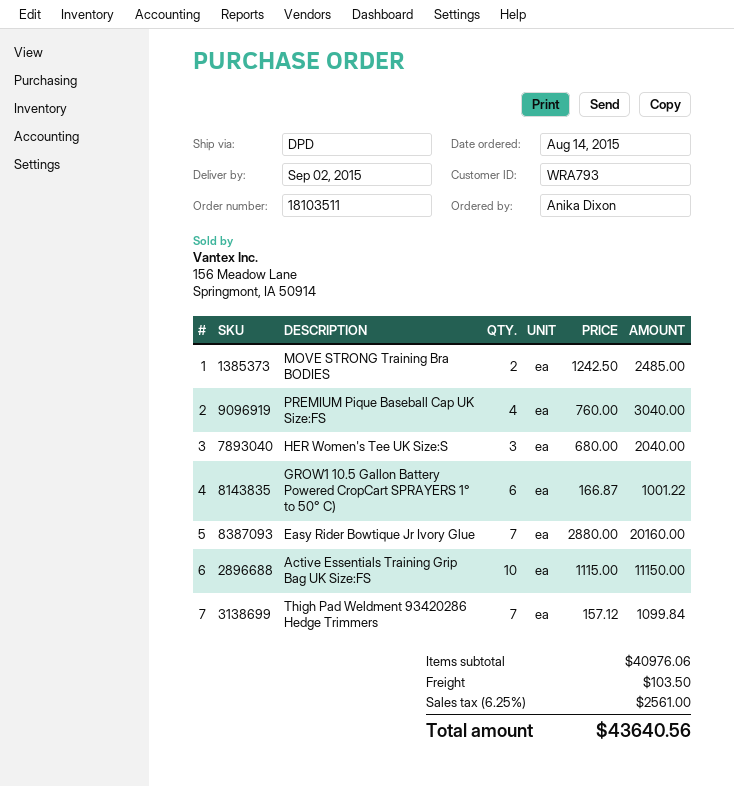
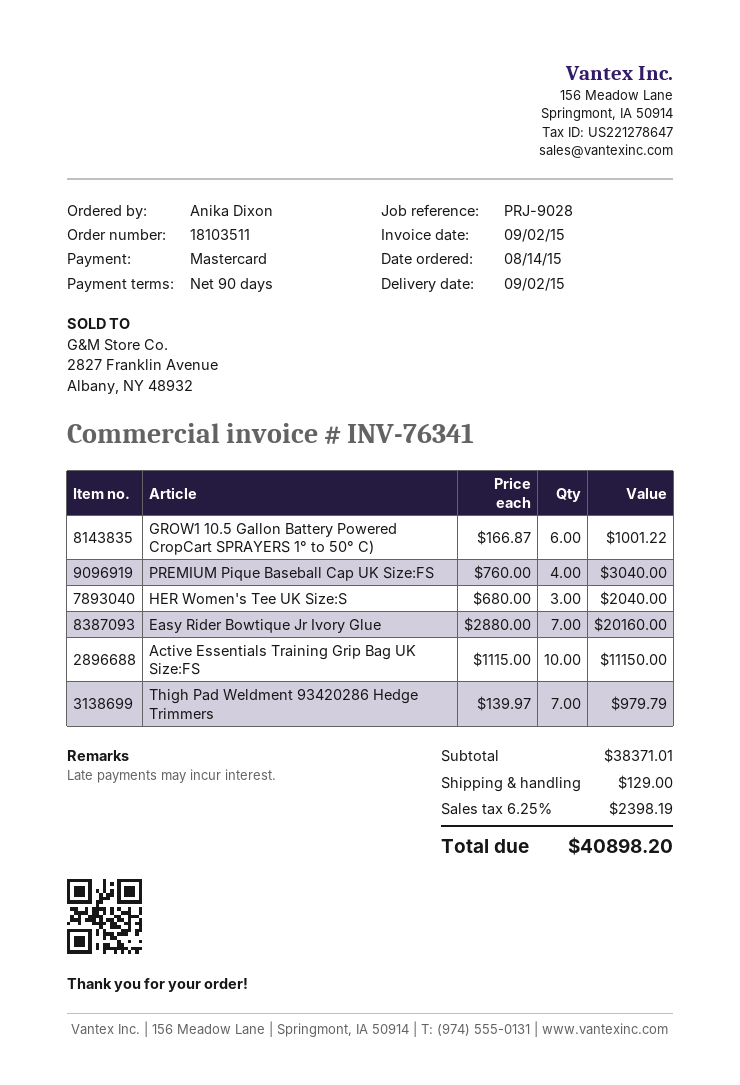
MOVE STRONG Training Bra BODIES: 2 x 1242.50 = 2485.00 -> none
Thigh Pad Weldment 93420286 Hedge Trimmers: 7 x 157.12 = 1099.84 -> 7 x 139.97 = 979.79
subtotal: 40976.06 -> 38371.01
shipping: 103.50 -> 129.00
tax: 6.25% = 2561.00 -> 6.25% = 2398.19
total: 43640.56 -> 40898.20

